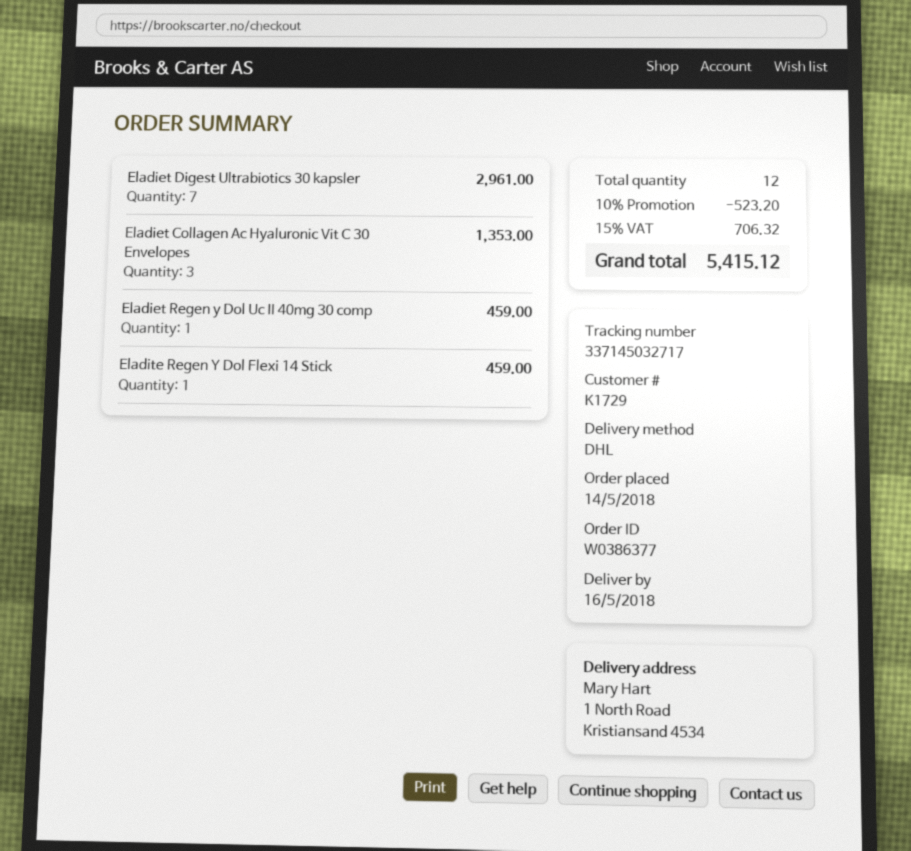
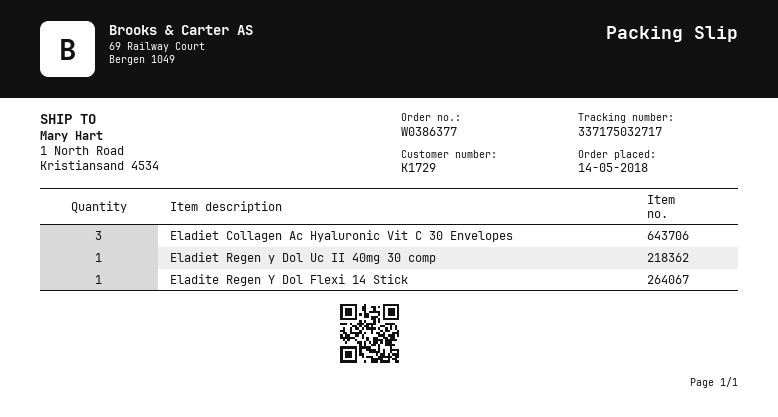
tracking number: 337145032717 -> 337175032717
Eladiet Digest Ultrabiotics 30 kapsler: 7 -> none

